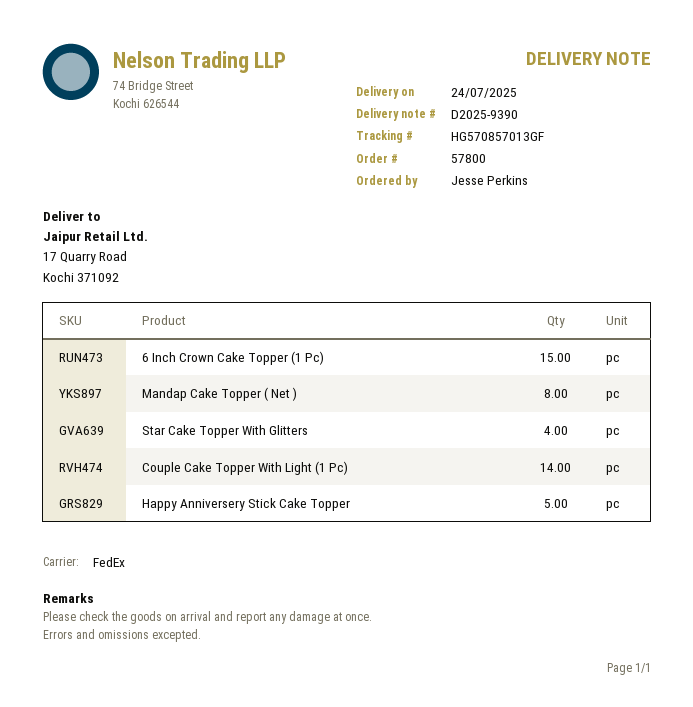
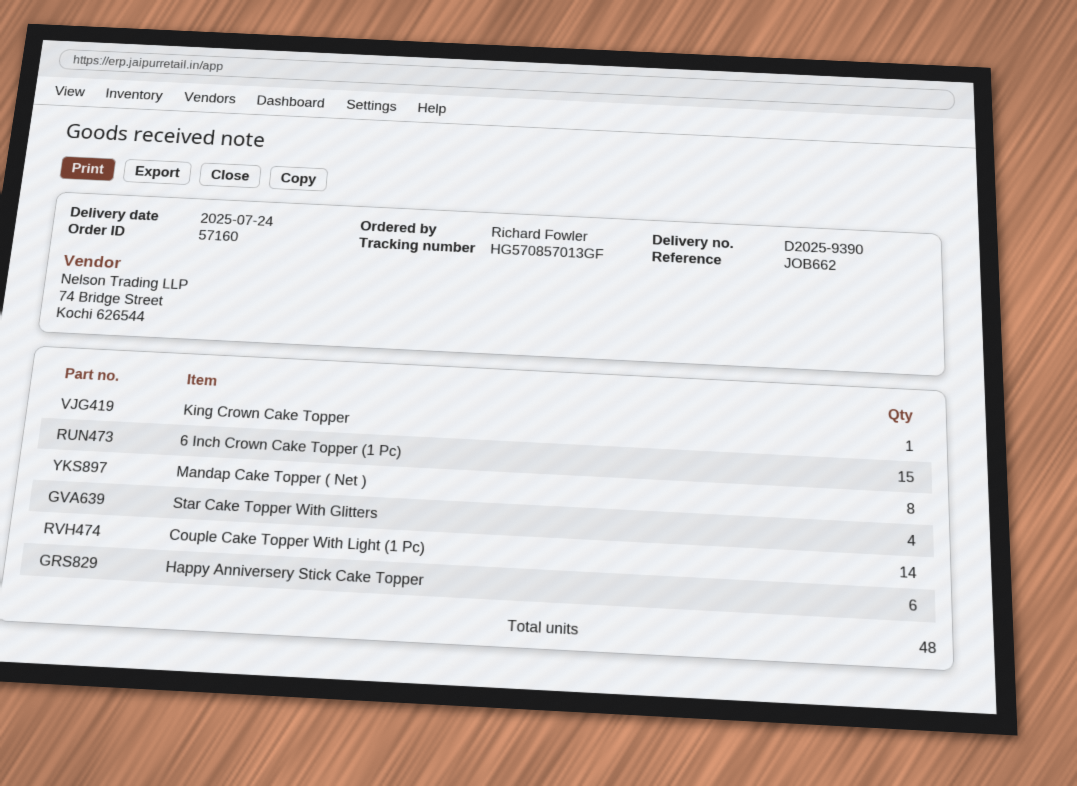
order number: 57800 -> 57160
ordered by: Jesse Perkins -> Richard Fowler
Happy Anniversery Stick Cake Topper: 5 -> 6
King Crown Cake Topper: none -> 1

